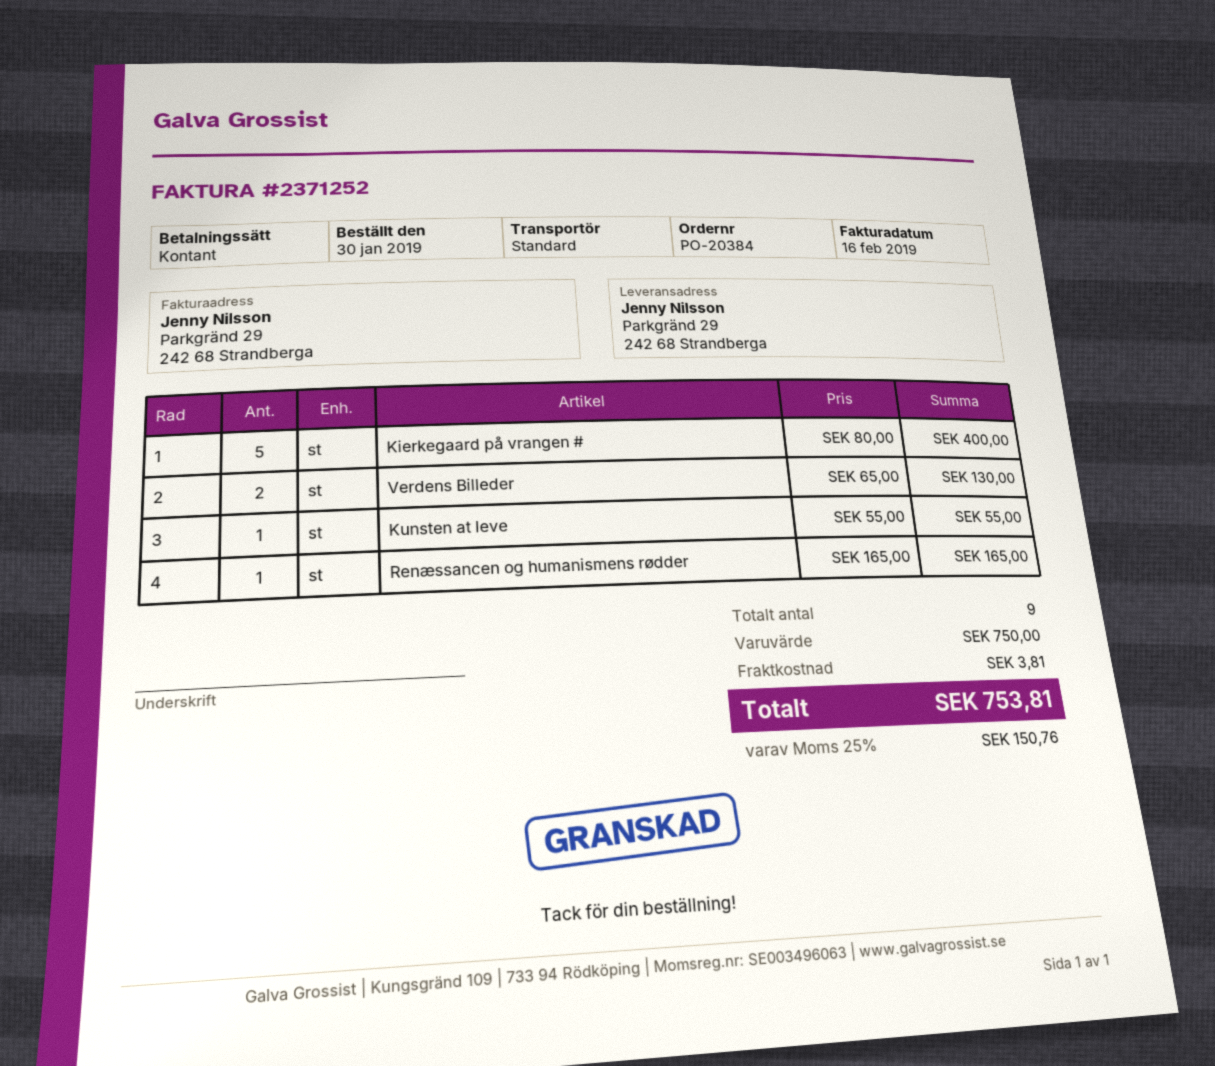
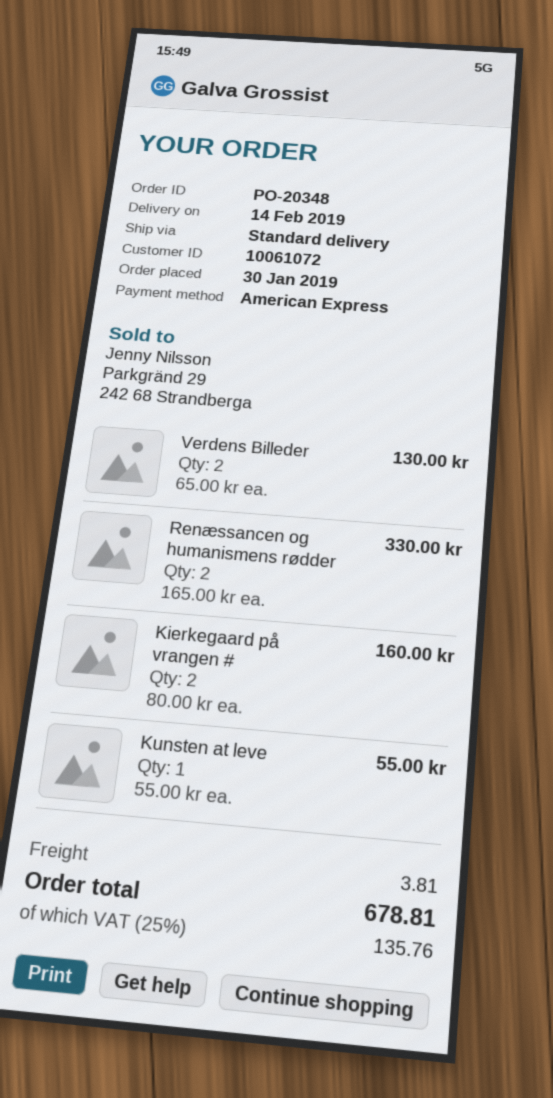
order number: PO-20384 -> PO-20348
payment method: cash -> American Express
Kierkegaard på vrangen #: 5 x 80.00 = 400.00 -> 2 x 80.00 = 160.00
Renæssancen og humanismens rødder: 1 x 165.00 = 165.00 -> 2 x 165.00 = 330.00
tax: 25% = 150.76 -> 25% = 135.76
total: 753.81 -> 678.81

